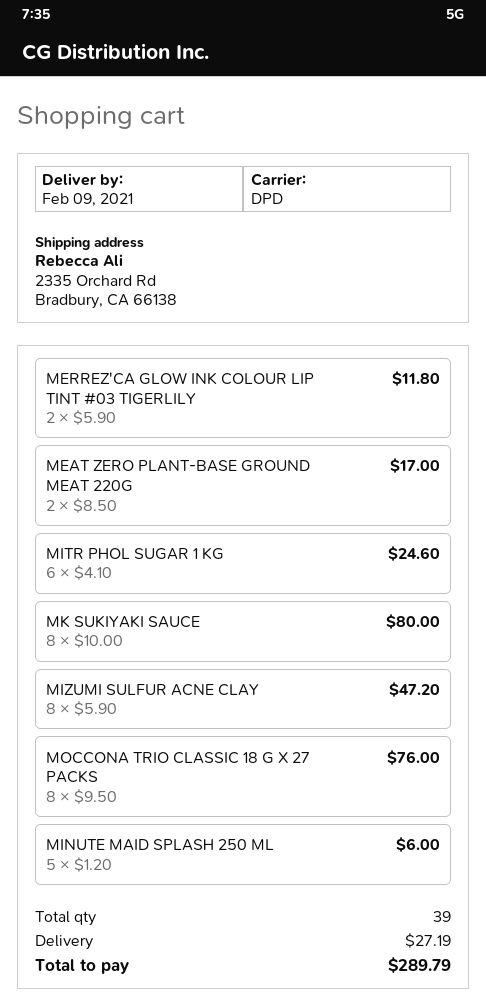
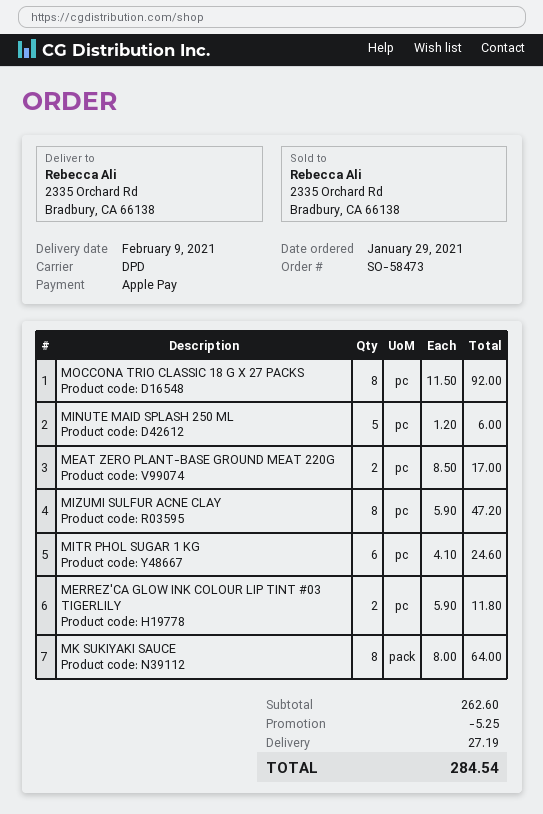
MK SUKIYAKI SAUCE: 8 x 10.00 = 80.00 -> 8 x 8.00 = 64.00
MOCCONA TRIO CLASSIC 18 G X 27 PACKS: 8 x 9.50 = 76.00 -> 8 x 11.50 = 92.00
discount: none -> 5.25
total: 289.79 -> 284.54

